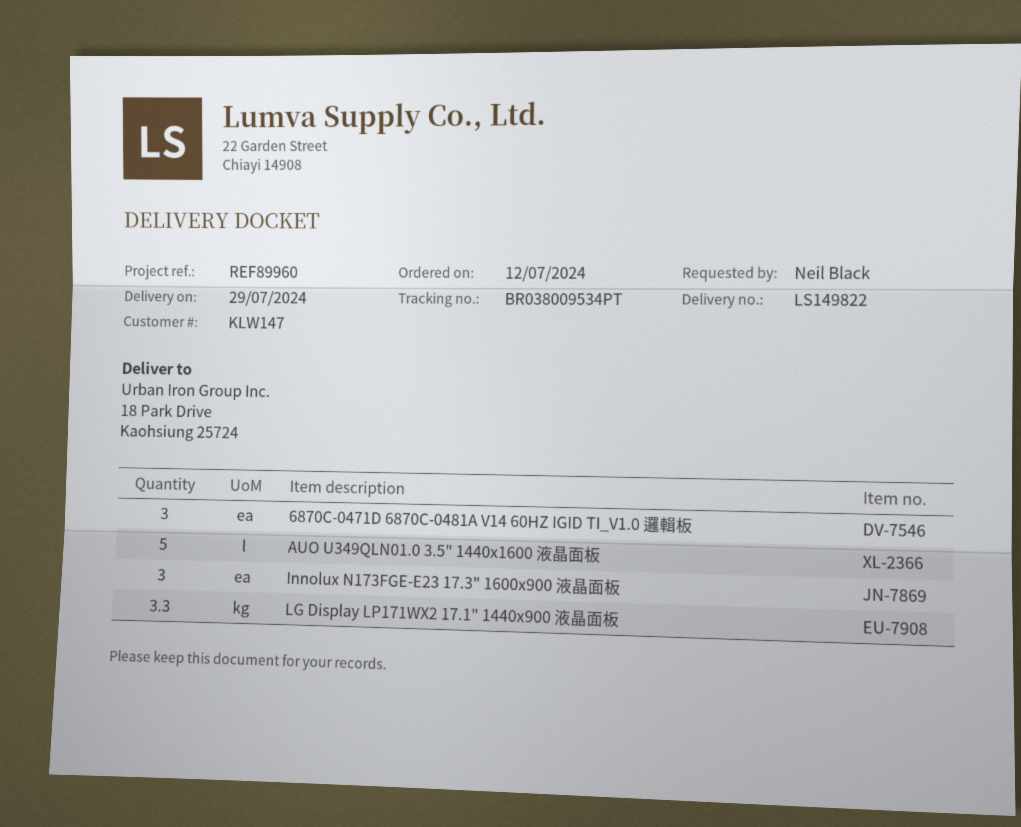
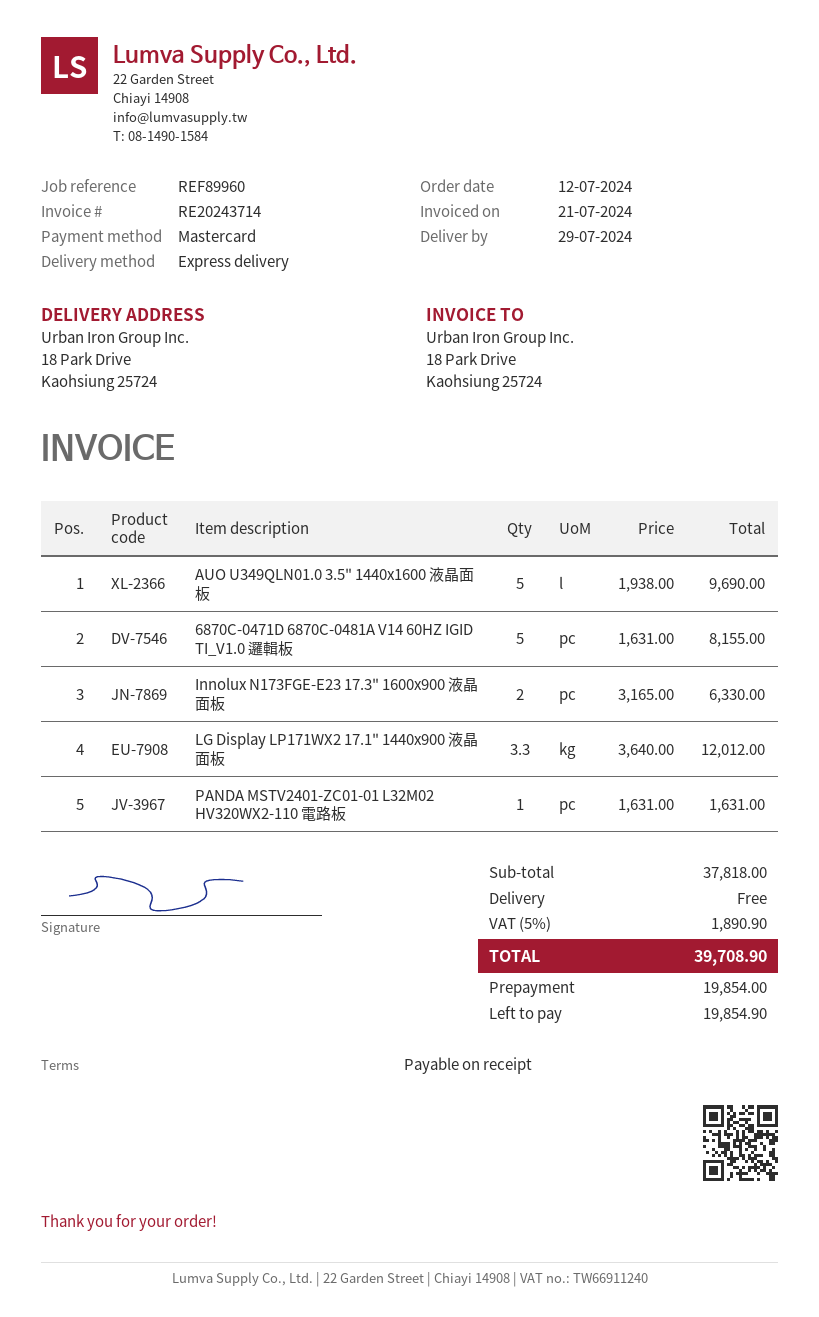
6870C-0471D 6870C-0481A V14 60HZ IGID TI_V1.0 邏輯板: 3 -> 5
Innolux N173FGE-E23 17.3" 1600x900 液晶面板: 3 -> 2
PANDA MSTV2401-ZC01-01 L32M02 HV320WX2-110 電路板: none -> 1

